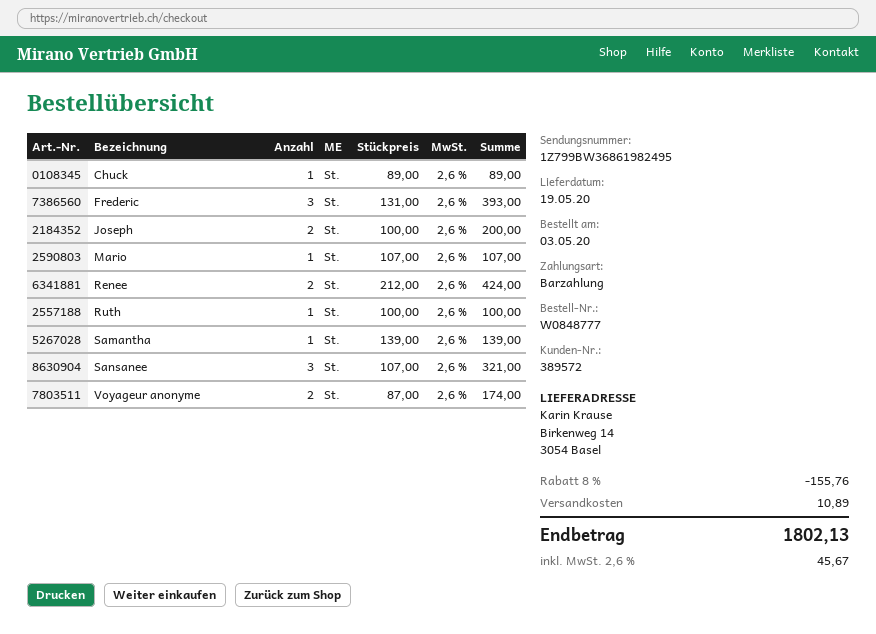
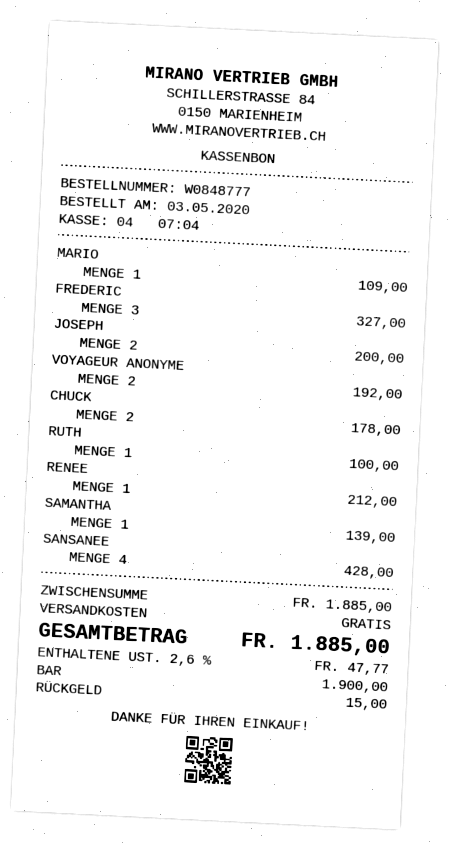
Chuck: 1 for 89.00 -> 2 for 178.00
Frederic: 3 for 393.00 -> 3 for 327.00
Mario: 1 for 107.00 -> 1 for 109.00
Renee: 2 for 424.00 -> 1 for 212.00
Sansanee: 3 for 321.00 -> 4 for 428.00
Voyageur anonyme: 2 for 174.00 -> 2 for 192.00
discount: 8% = 155.76 -> none
shipping: 10.89 -> 0.00
tax: 2.6% = 45.67 -> 2.6% = 47.77
total: 1802.13 -> 1885.00

